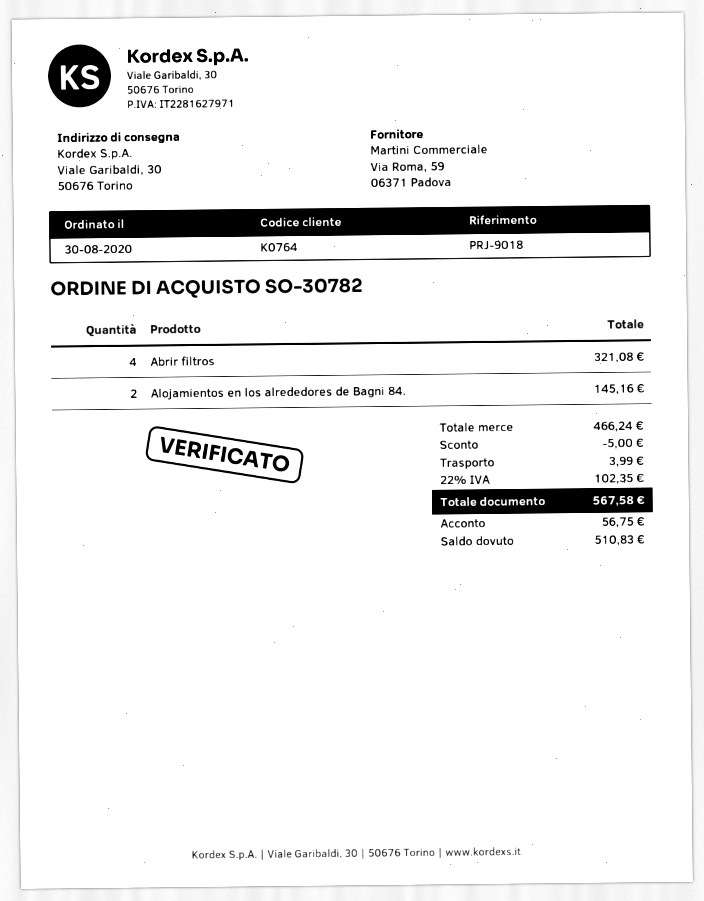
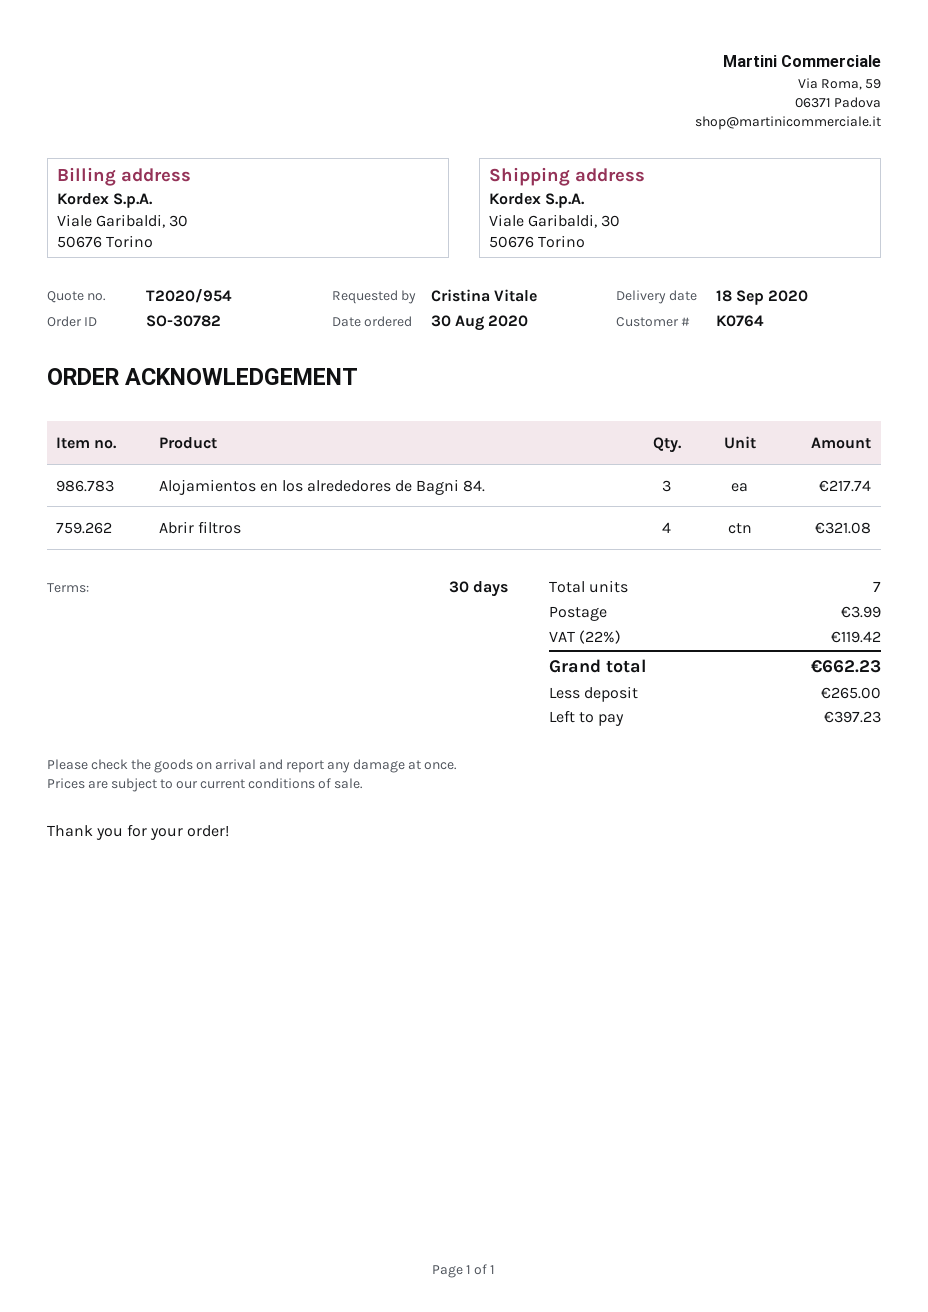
Alojamientos en los alrededores de Bagni 84.: 2 for 145.16 -> 3 for 217.74
discount: 5.00 -> none
tax: 22% = 102.35 -> 22% = 119.42
total: 567.58 -> 662.23
deposit: 56.75 -> 265.00
balance: 510.83 -> 397.23

